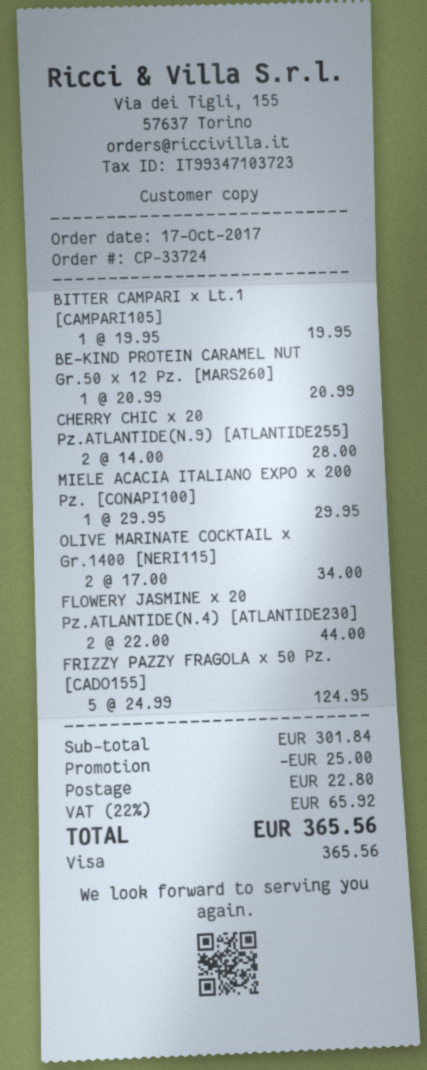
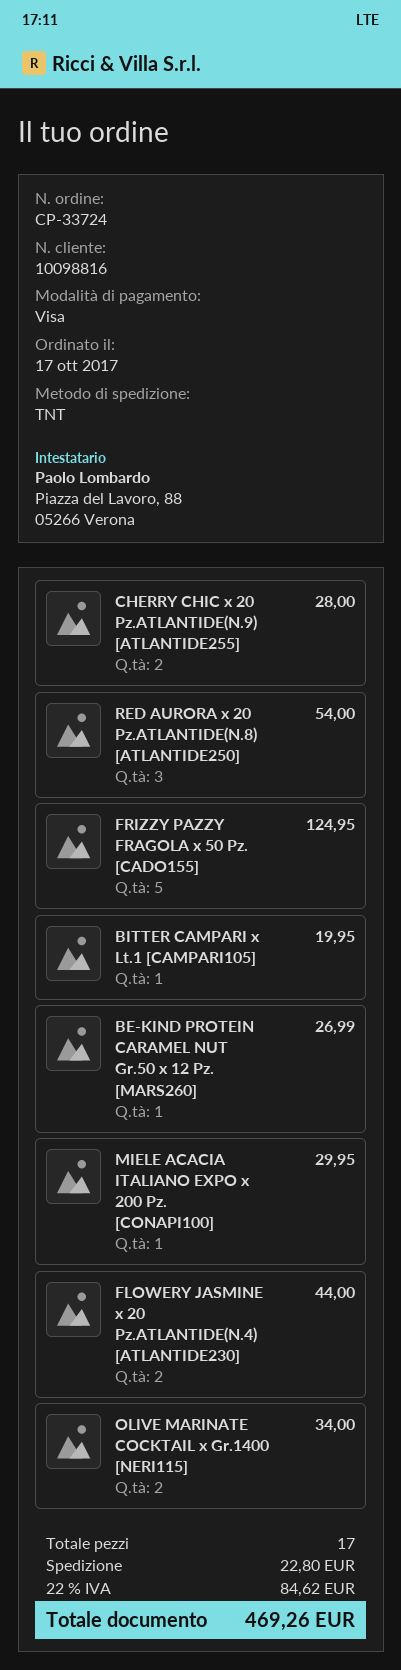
BE-KIND PROTEIN CARAMEL NUT Gr.50 x 12 Pz. [MARS260]: 1 for 20.99 -> 1 for 26.99
RED AURORA x 20 Pz.ATLANTIDE(N.8) [ATLANTIDE250]: none -> 3 for 54.00
discount: 25.00 -> none
tax: 22% = 65.92 -> 22% = 84.62
total: 365.56 -> 469.26

